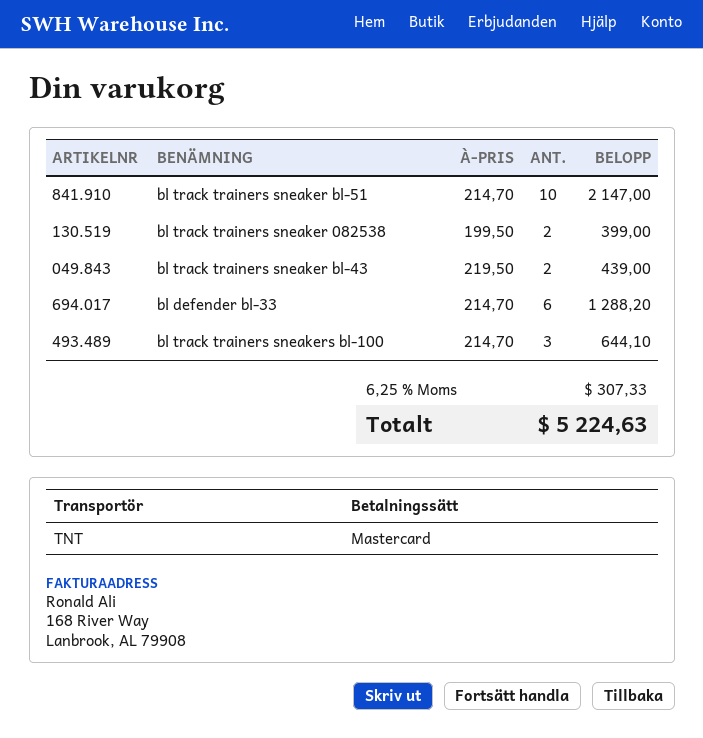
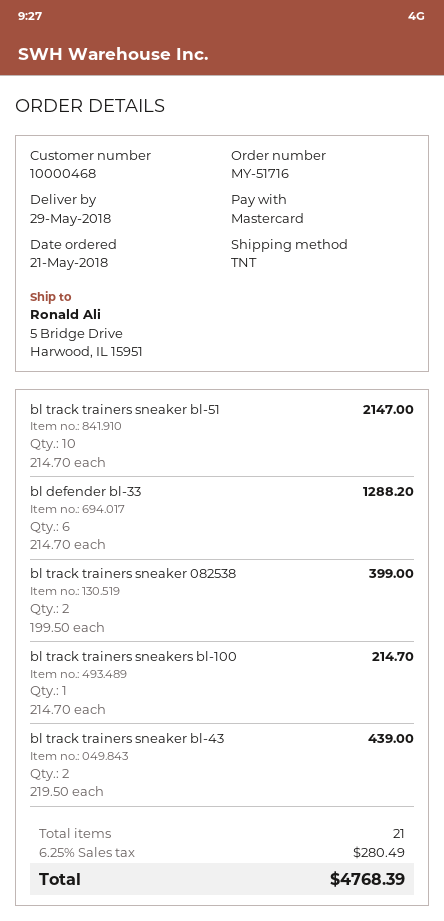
bl track trainers sneakers bl-100: 3 x 214.70 = 644.10 -> 1 x 214.70 = 214.70
tax: 6.25% = 307.33 -> 6.25% = 280.49
total: 5224.63 -> 4768.39

